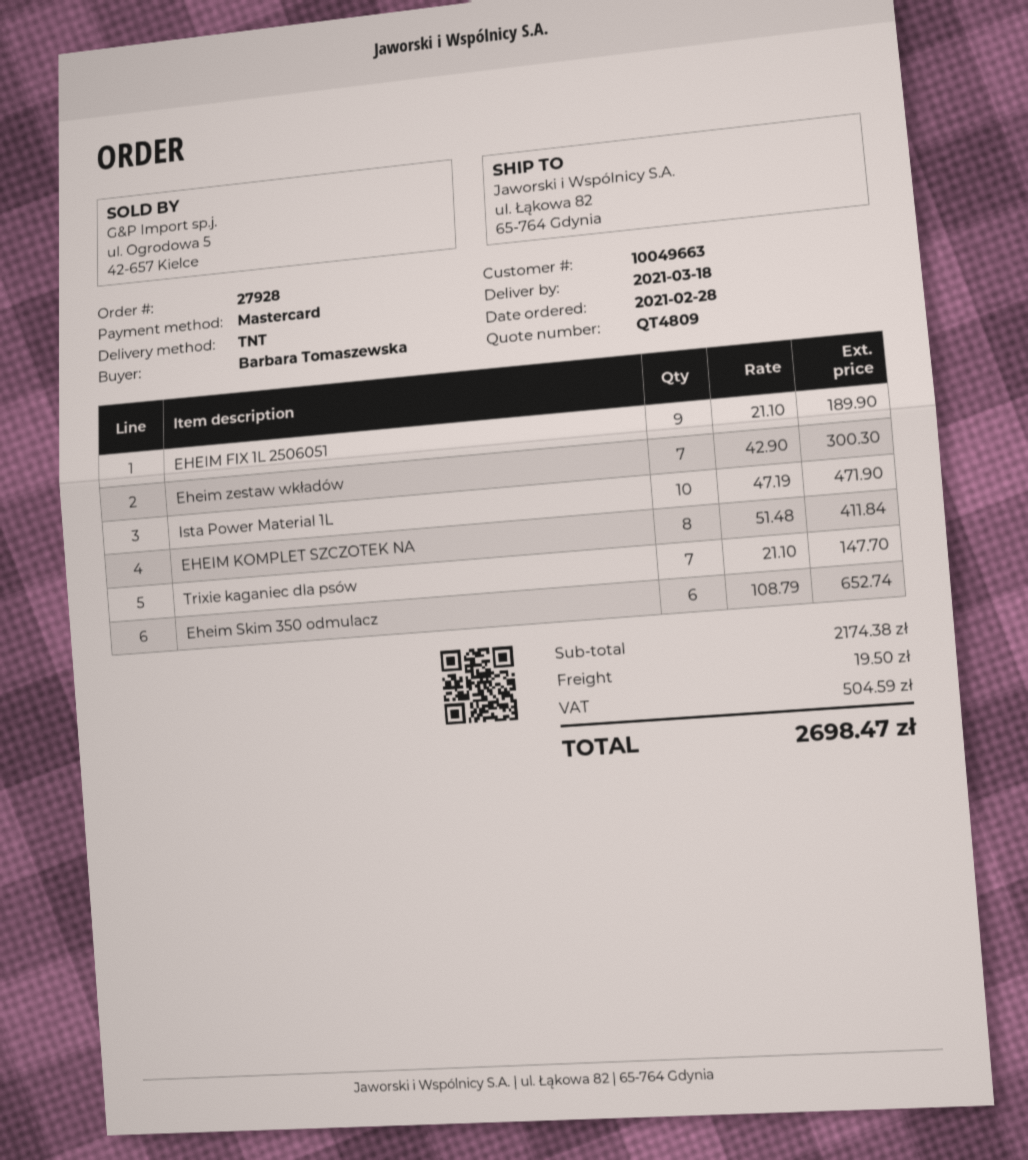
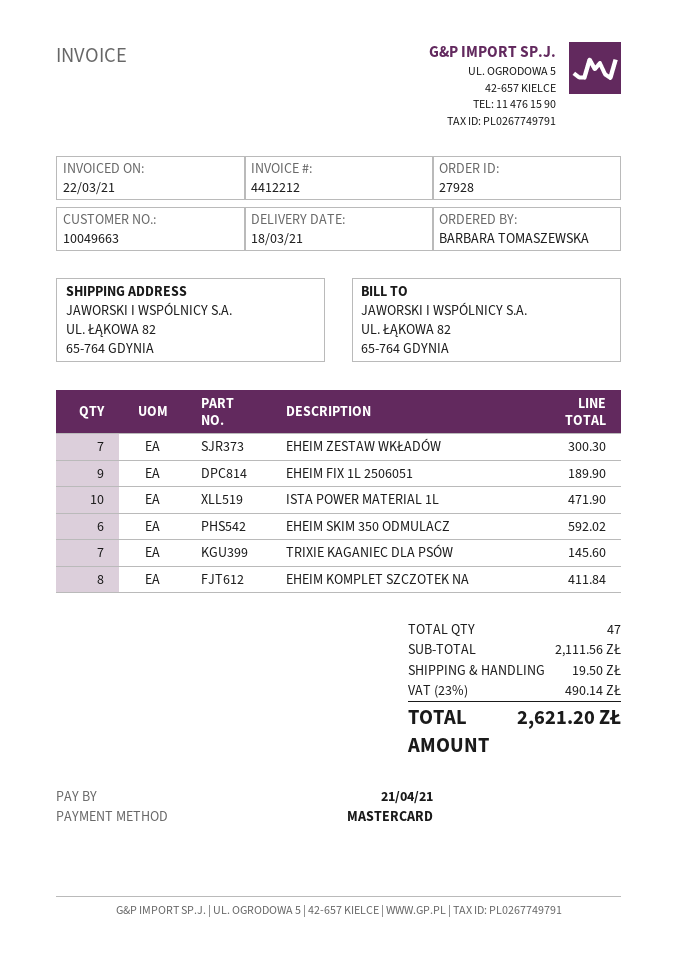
Trixie kaganiec dla psów: 7 for 147.70 -> 7 for 145.60
Eheim Skim 350 odmulacz: 6 for 652.74 -> 6 for 592.02
subtotal: 2174.38 -> 2111.56
tax: 504.59 -> 490.14
total: 2698.47 -> 2621.20

